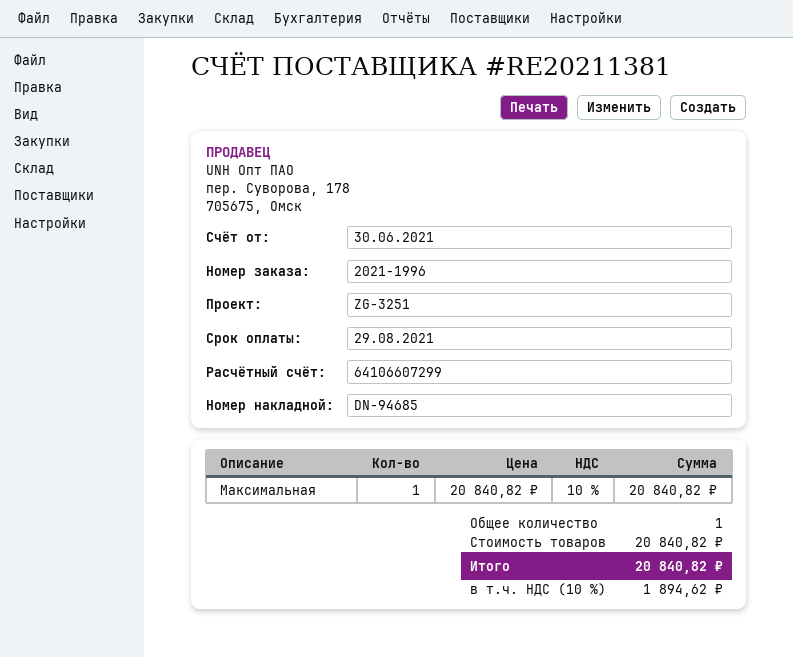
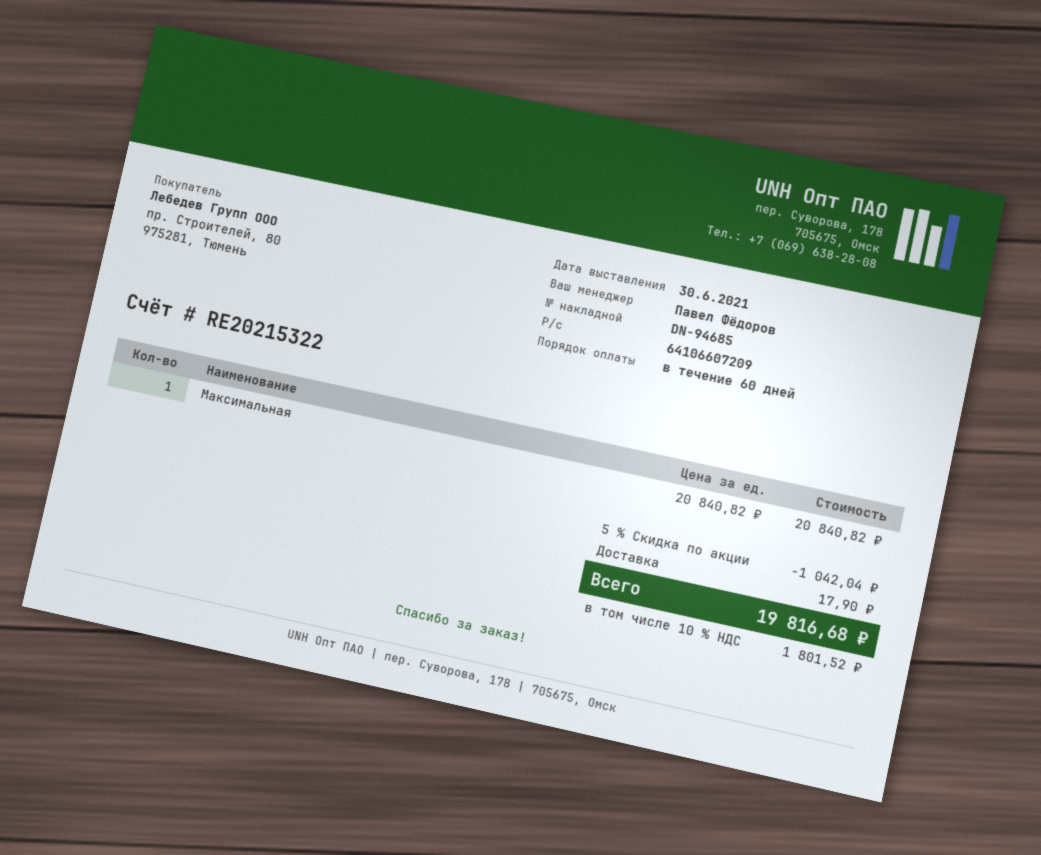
invoice number: RE20211381 -> RE20215322
bank account: 64106607299 -> 64106607209
discount: none -> 5% = 1042.04
shipping: none -> 17.90
tax: 10% = 1894.62 -> 10% = 1801.52
total: 20840.82 -> 19816.68

